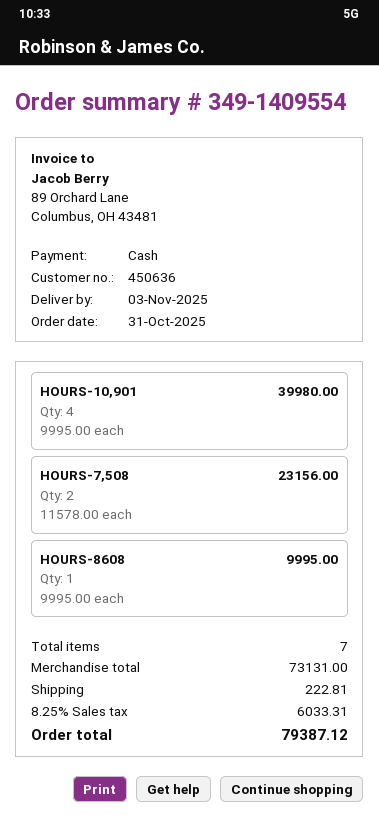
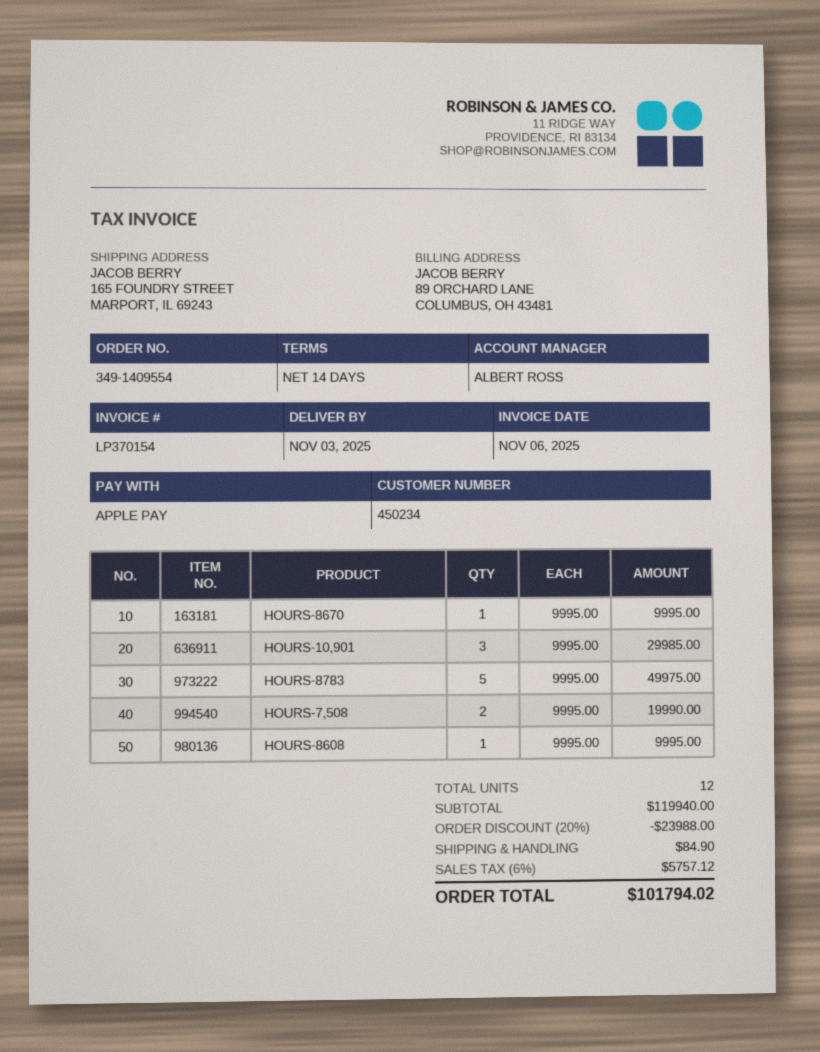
customer number: 450636 -> 450234
payment method: cash -> Apple Pay
HOURS-10,901: 4 x 9995.00 = 39980.00 -> 3 x 9995.00 = 29985.00
HOURS-7,508: 2 x 11578.00 = 23156.00 -> 2 x 9995.00 = 19990.00
HOURS-8670: none -> 1 x 9995.00 = 9995.00
HOURS-8783: none -> 5 x 9995.00 = 49975.00
total quantity: 7 -> 12
subtotal: 73131.00 -> 119940.00
discount: none -> 20% = 23988.00
shipping: 222.81 -> 84.90
tax: 8.25% = 6033.31 -> 6% = 5757.12
total: 79387.12 -> 101794.02

